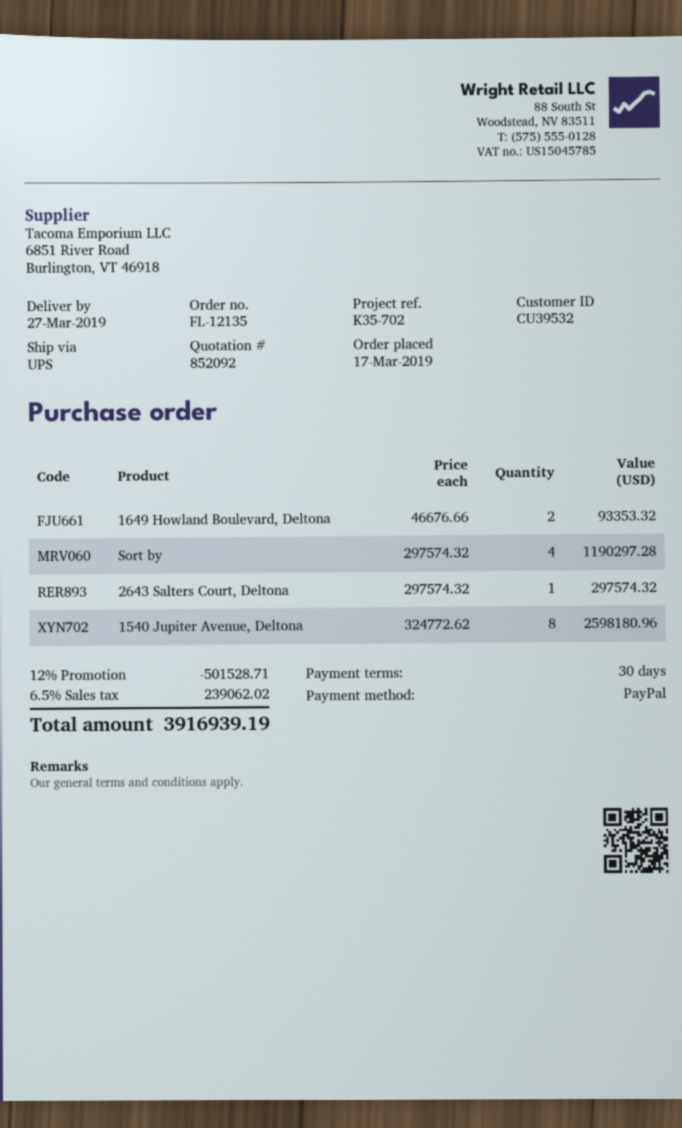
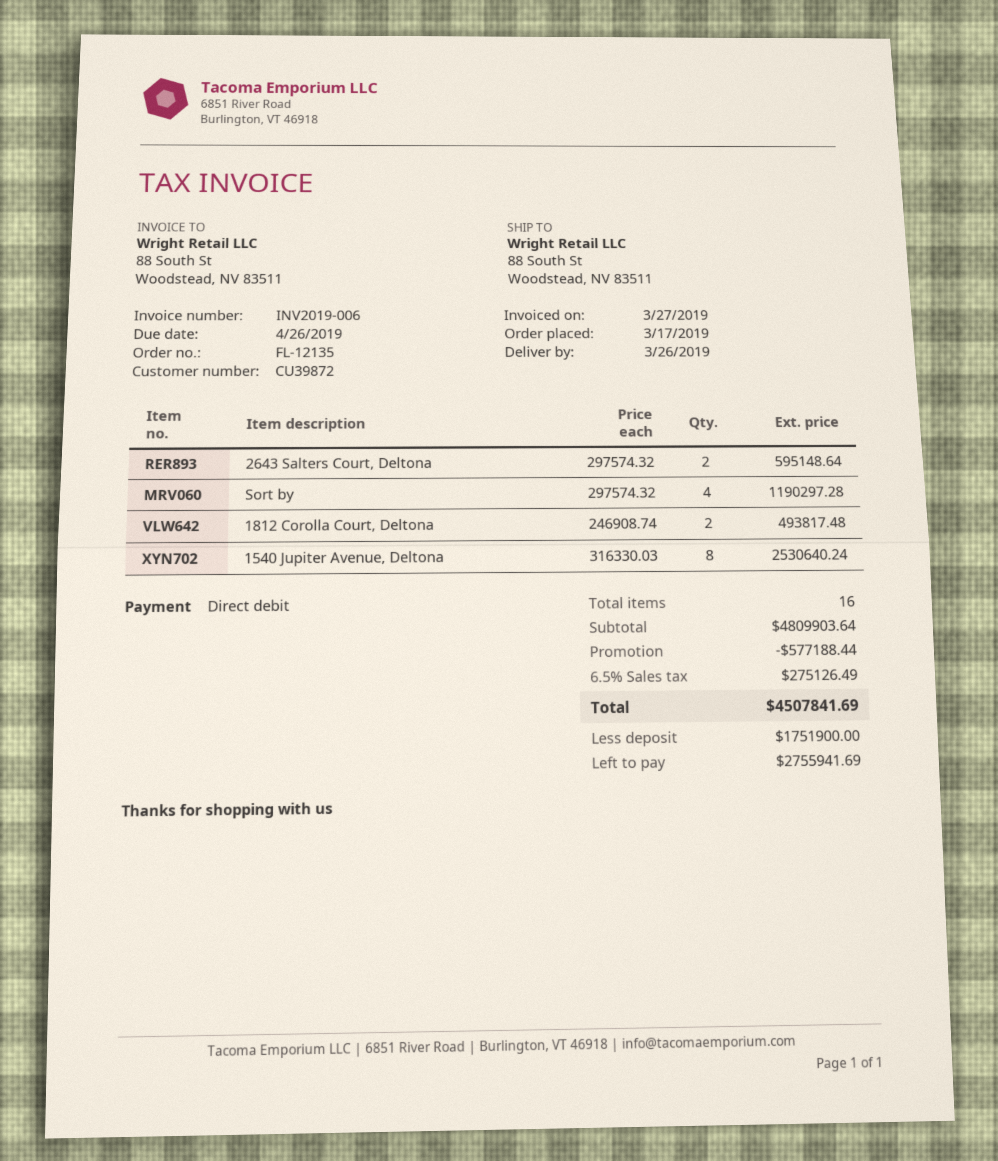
delivery date: 2019-03-27 -> 2019-03-26
customer number: CU39532 -> CU39872
payment method: PayPal -> direct debit
1649 Howland Boulevard, Deltona: 2 x 46676.66 = 93353.32 -> none
2643 Salters Court, Deltona: 1 x 297574.32 = 297574.32 -> 2 x 297574.32 = 595148.64
1540 Jupiter Avenue, Deltona: 8 x 324772.62 = 2598180.96 -> 8 x 316330.03 = 2530640.24
1812 Corolla Court, Deltona: none -> 2 x 246908.74 = 493817.48
discount: 501528.71 -> 577188.44
tax: 6.5% = 239062.02 -> 6.5% = 275126.49
total: 3916939.19 -> 4507841.69

